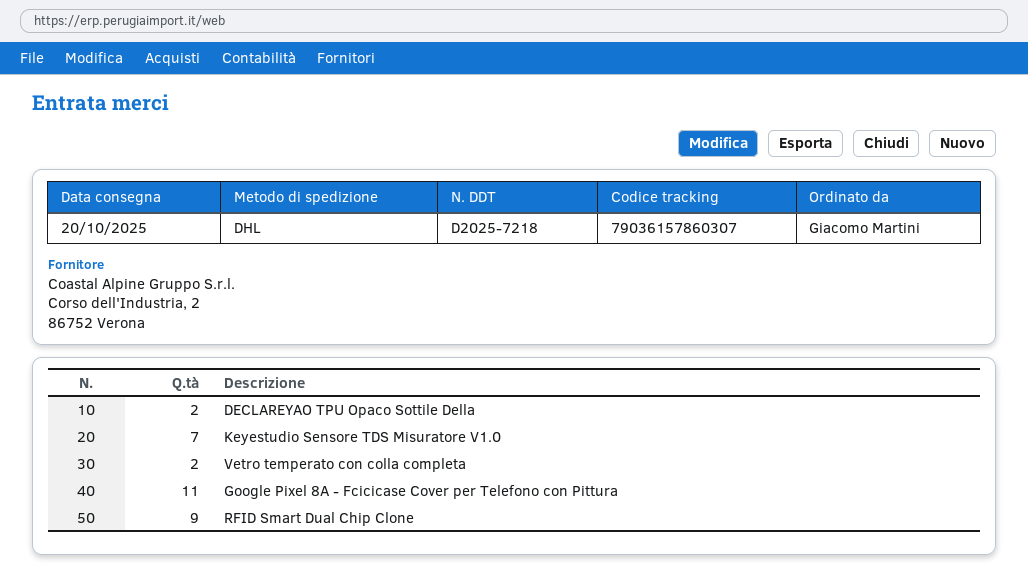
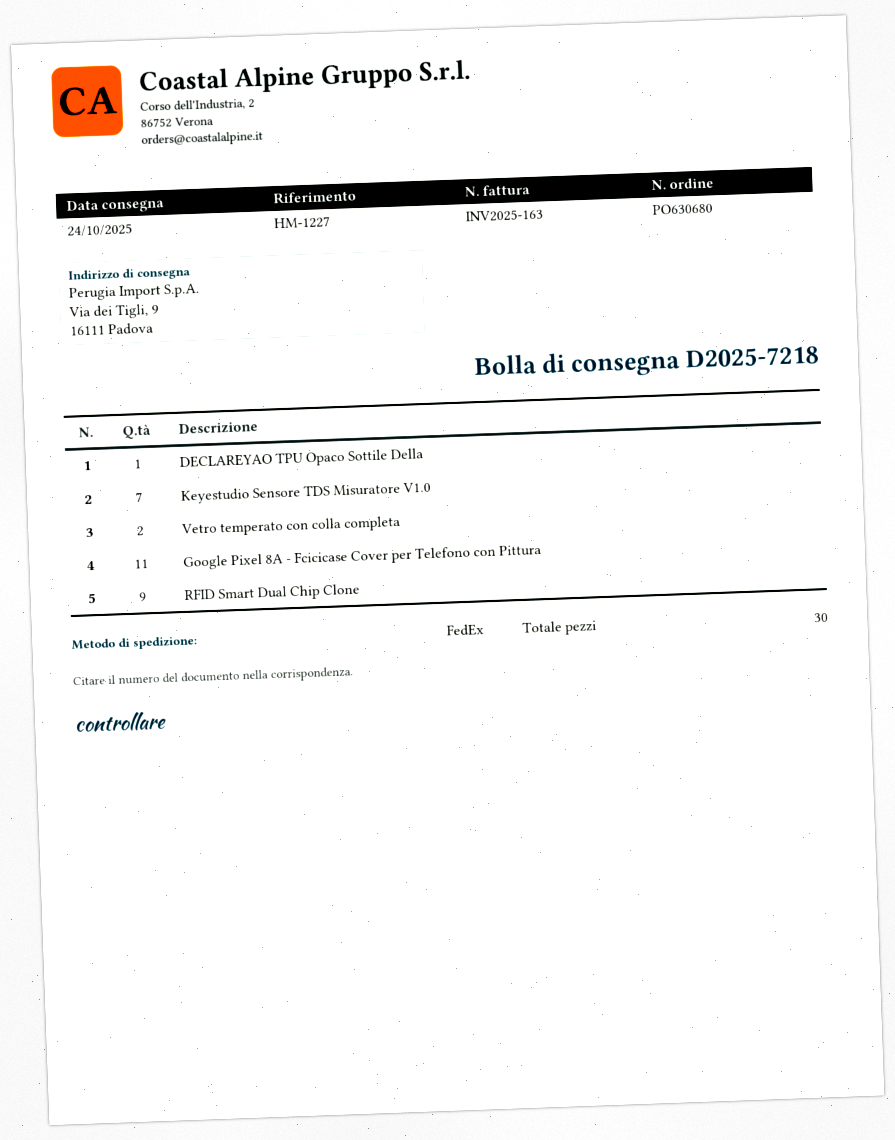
delivery date: 2025-10-20 -> 2025-10-24
shipping method: DHL -> FedEx
DECLAREYAO TPU Opaco Sottile Della: 2 -> 1

